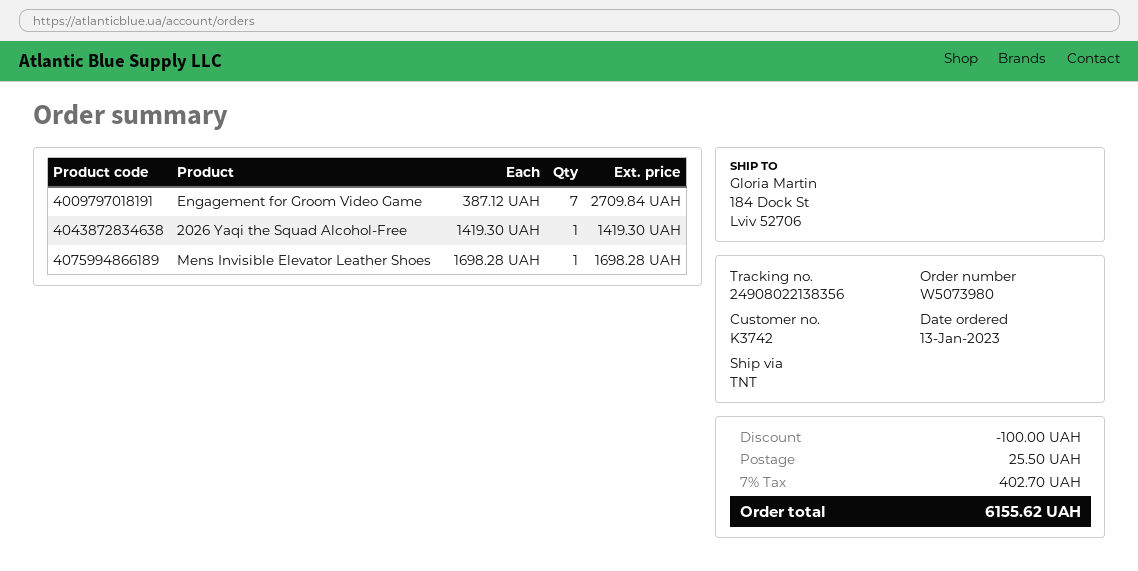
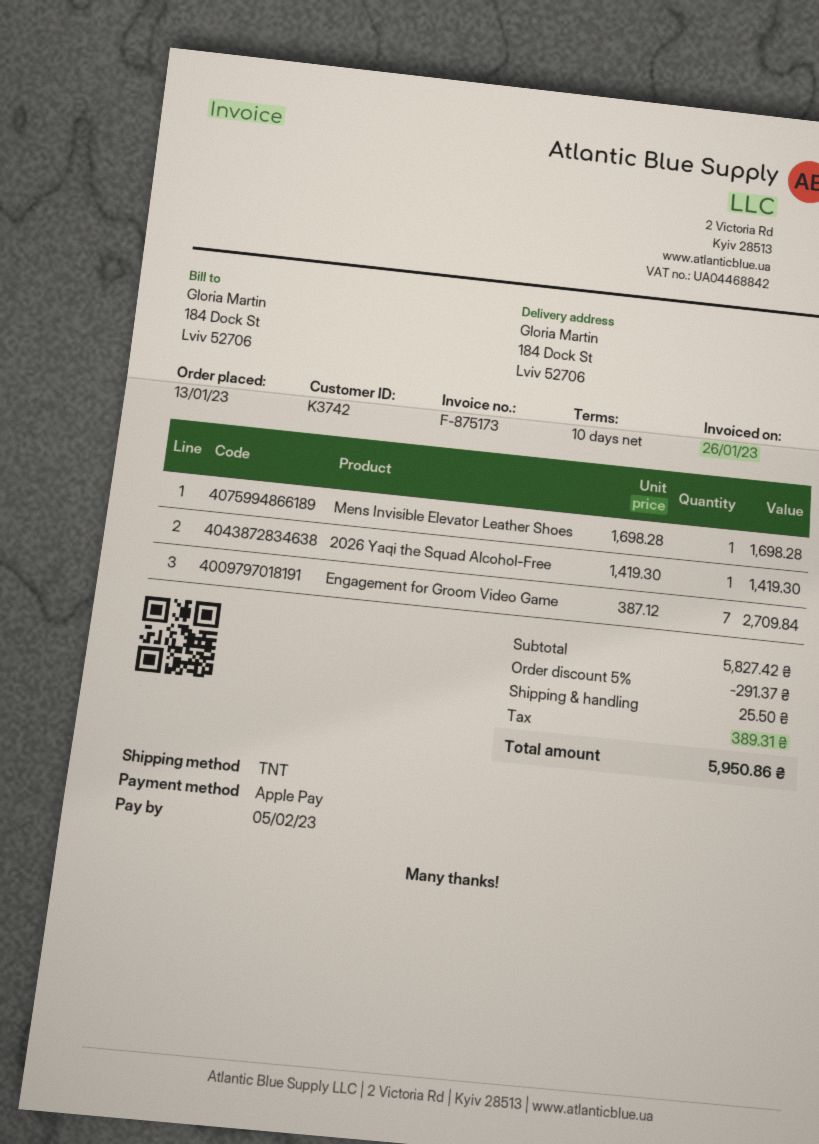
discount: 100.00 -> 291.37
tax: 402.70 -> 389.31
total: 6155.62 -> 5950.86

